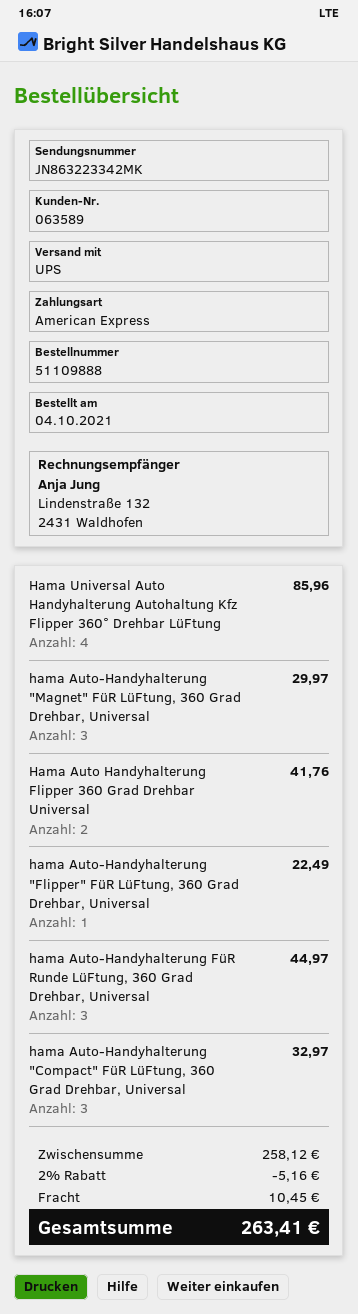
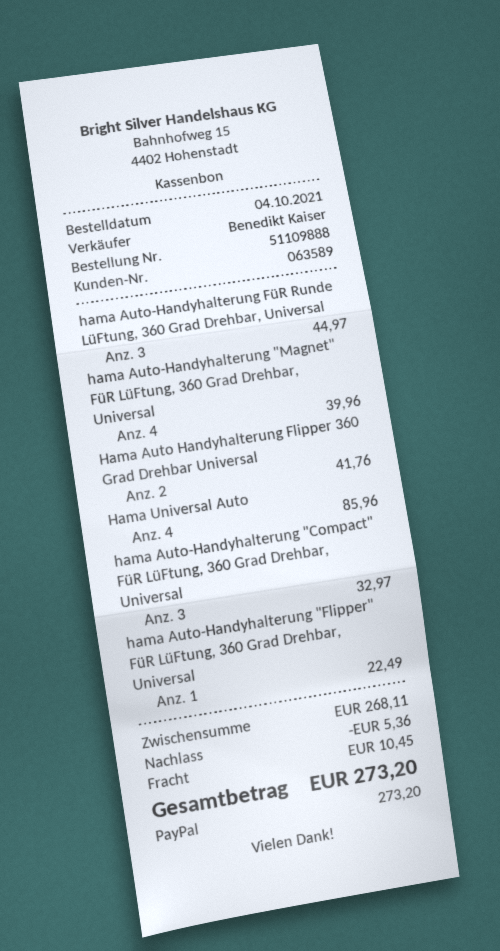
payment method: American Express -> PayPal
hama Auto-Handyhalterung "Magnet" FüR LüFtung, 360 Grad Drehbar, Universal: 3 for 29.97 -> 4 for 39.96
subtotal: 258.12 -> 268.11
discount: 5.16 -> 5.36
total: 263.41 -> 273.20

